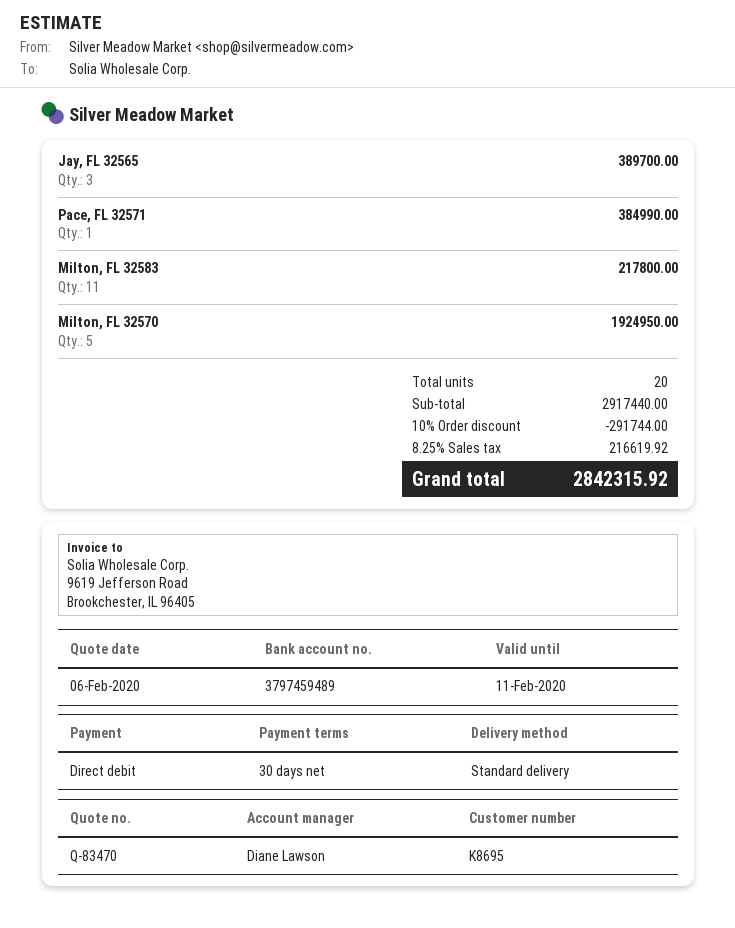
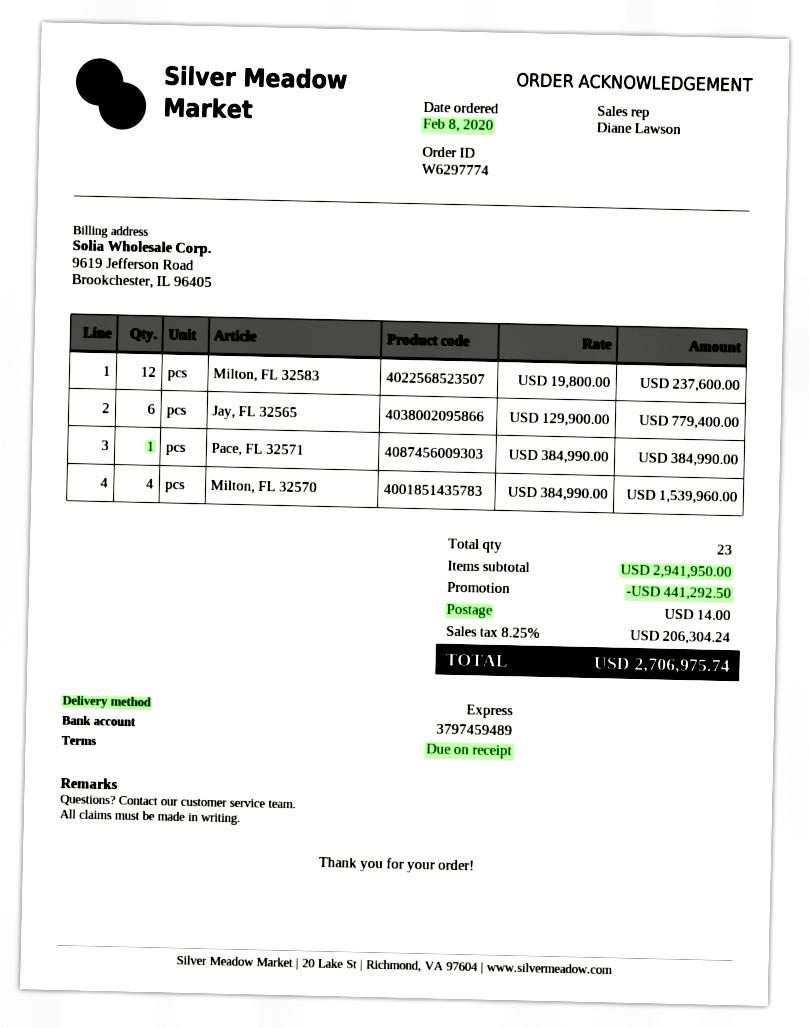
payment terms: 30 days -> on receipt
shipping method: standard -> express
Jay, FL 32565: 3 for 389700.00 -> 6 for 779400.00
Milton, FL 32583: 11 for 217800.00 -> 12 for 237600.00
Milton, FL 32570: 5 for 1924950.00 -> 4 for 1539960.00
total quantity: 20 -> 23
subtotal: 2917440.00 -> 2941950.00
discount: 291744.00 -> 441292.50
shipping: none -> 14.00
tax: 8.25% = 216619.92 -> 8.25% = 206304.24
total: 2842315.92 -> 2706975.74

